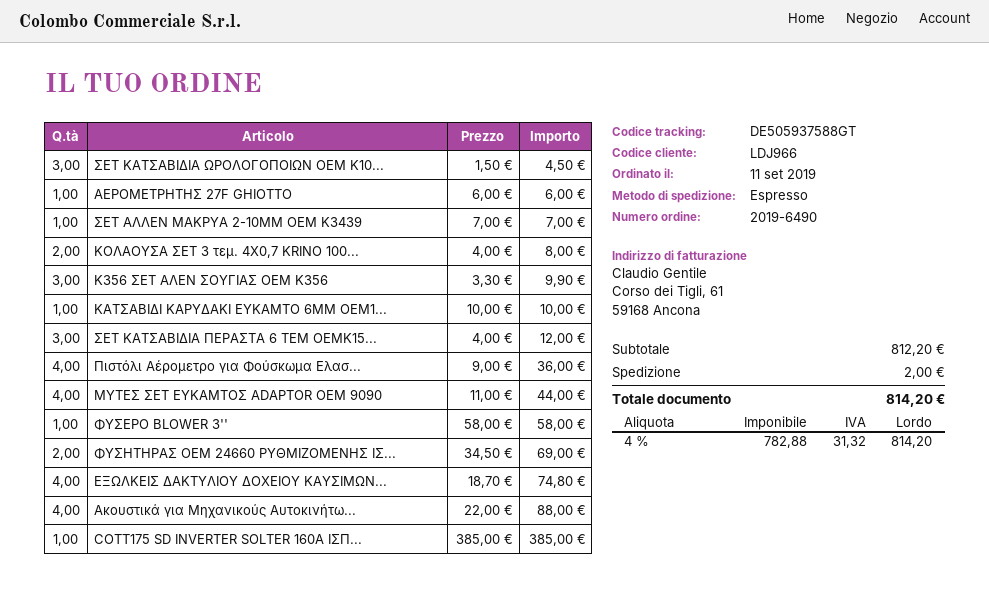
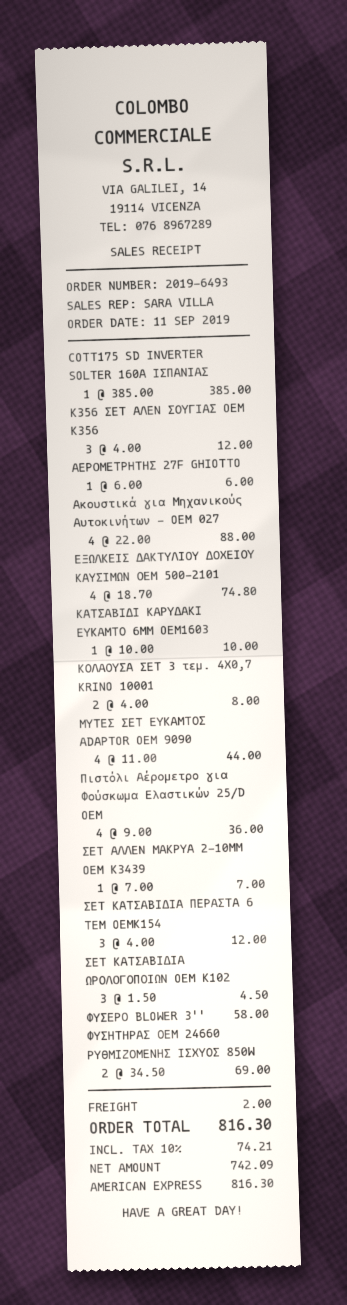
order number: 2019-6490 -> 2019-6493
K356 ΣΕΤ ΑΛΕΝ ΣΟΥΓΙΑΣ OEM K356: 3 x 3.30 = 9.90 -> 3 x 4.00 = 12.00
net: 782.88 -> 742.09
tax: 4% = 31.32 -> 10% = 74.21
total: 814.20 -> 816.30

